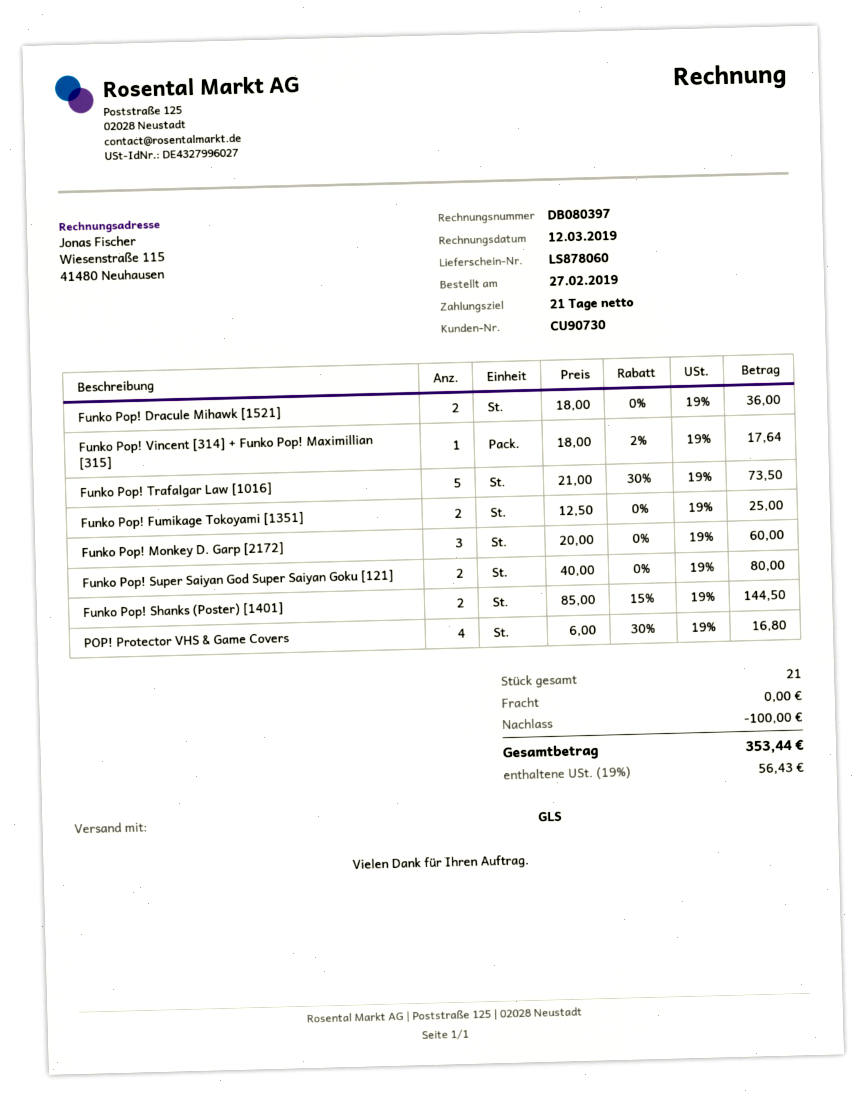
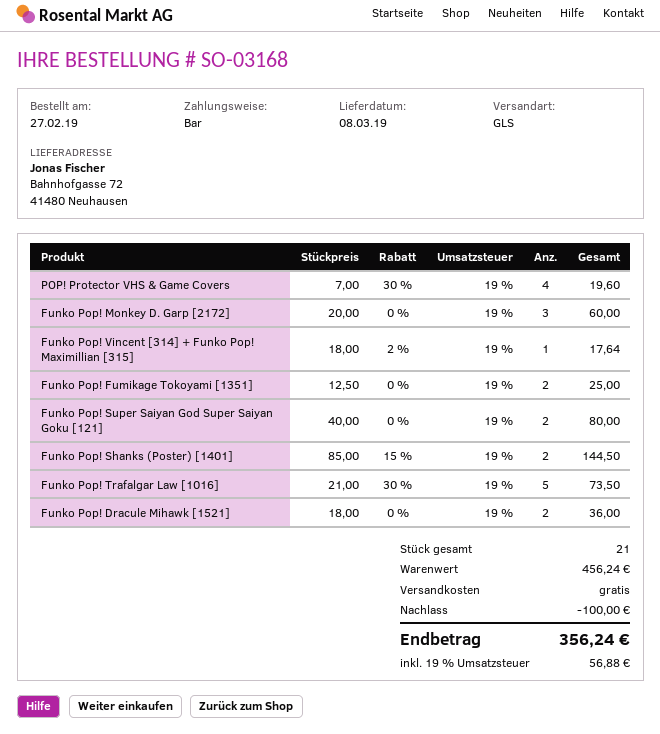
POP! Protector VHS & Game Covers: 4 x 6.00 - 30% = 16.80 -> 4 x 7.00 - 30% = 19.60
tax: 19% = 56.43 -> 19% = 56.88
total: 353.44 -> 356.24

